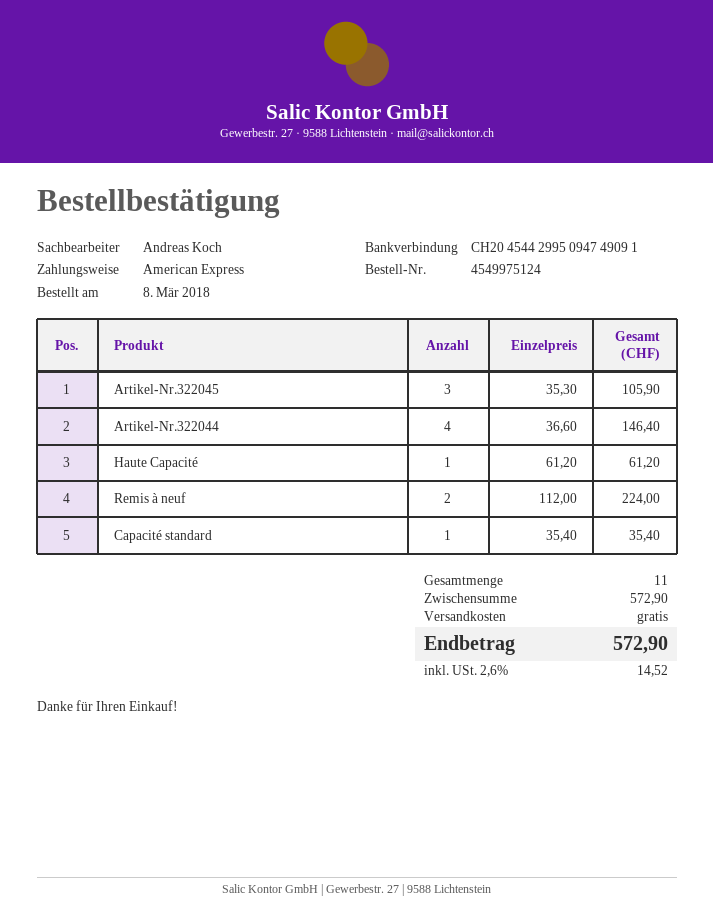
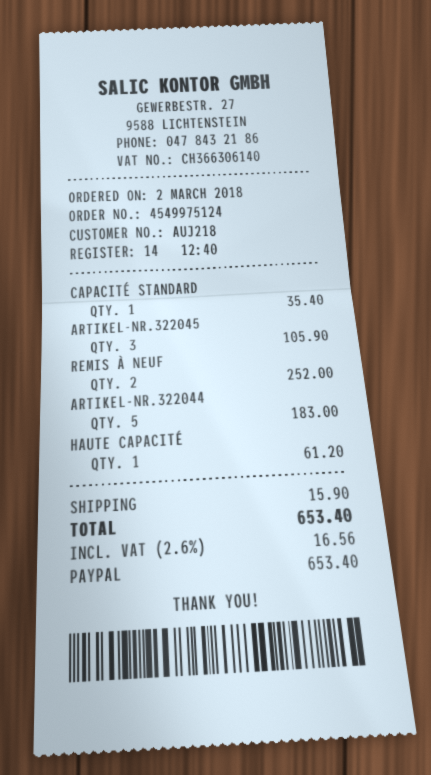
order date: 2018-03-08 -> 2018-03-02
payment method: American Express -> PayPal
Artikel-Nr.322044: 4 for 146.40 -> 5 for 183.00
Remis à neuf: 2 for 224.00 -> 2 for 252.00
shipping: 0.00 -> 15.90
tax: 2.6% = 14.52 -> 2.6% = 16.56
total: 572.90 -> 653.40

